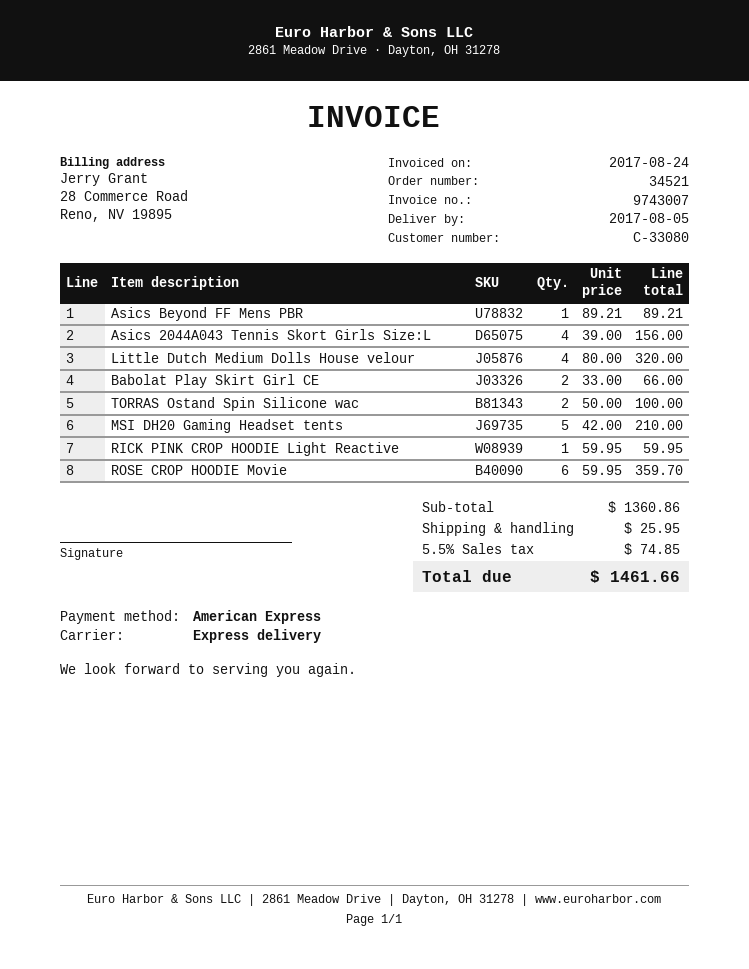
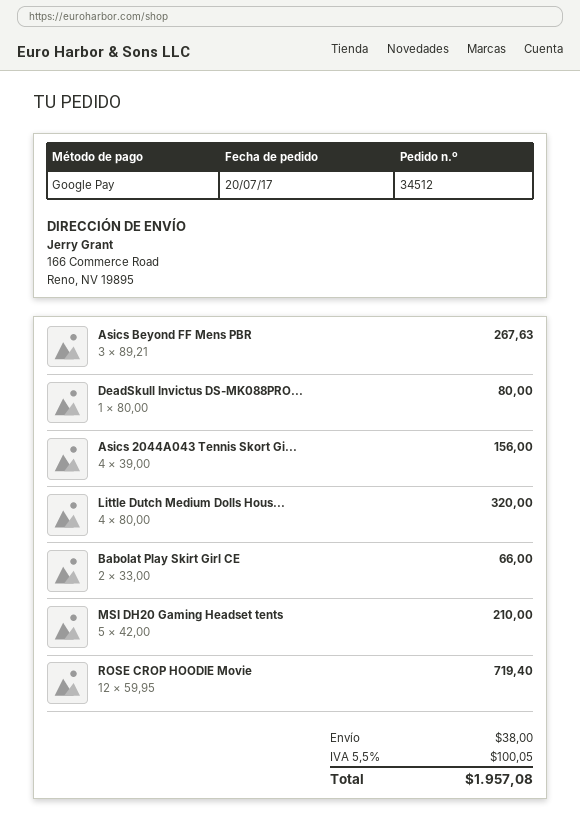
order number: 34521 -> 34512
payment method: American Express -> Google Pay
Asics Beyond FF Mens PBR: 1 x 89.21 = 89.21 -> 3 x 89.21 = 267.63
TORRAS Ostand Spin Silicone wac: 2 x 50.00 = 100.00 -> none
RICK PINK CROP HOODIE Light Reactive: 1 x 59.95 = 59.95 -> none
ROSE CROP HOODIE Movie: 6 x 59.95 = 359.70 -> 12 x 59.95 = 719.40
DeadSkull Invictus DS-MK088PRO...: none -> 1 x 80.00 = 80.00
shipping: 25.95 -> 38.00
tax: 5.5% = 74.85 -> 5.5% = 100.05
total: 1461.66 -> 1957.08

